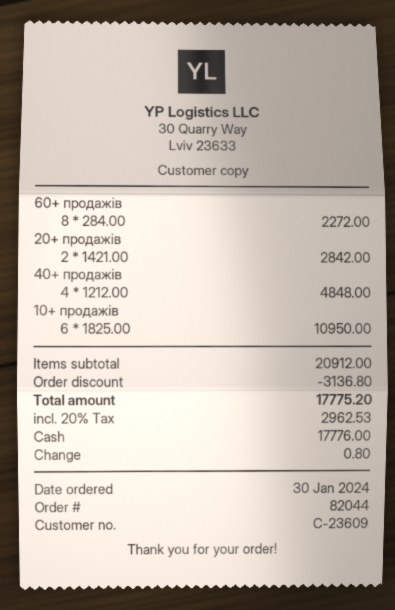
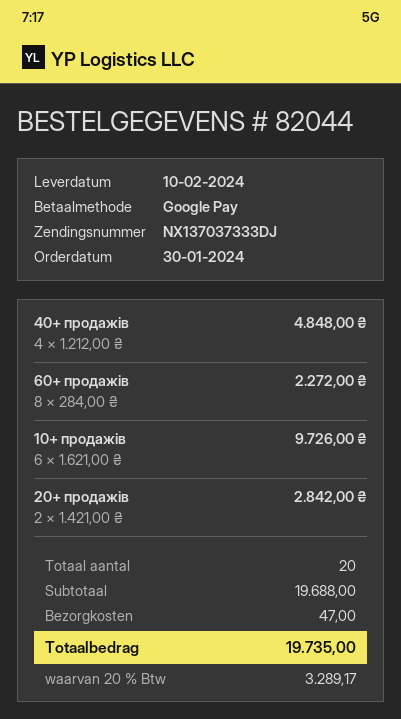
payment method: cash -> Google Pay
10+ продажів: 6 x 1825.00 = 10950.00 -> 6 x 1621.00 = 9726.00
subtotal: 20912.00 -> 19688.00
discount: 3136.80 -> none
shipping: none -> 47.00
tax: 20% = 2962.53 -> 20% = 3289.17
total: 17775.20 -> 19735.00

